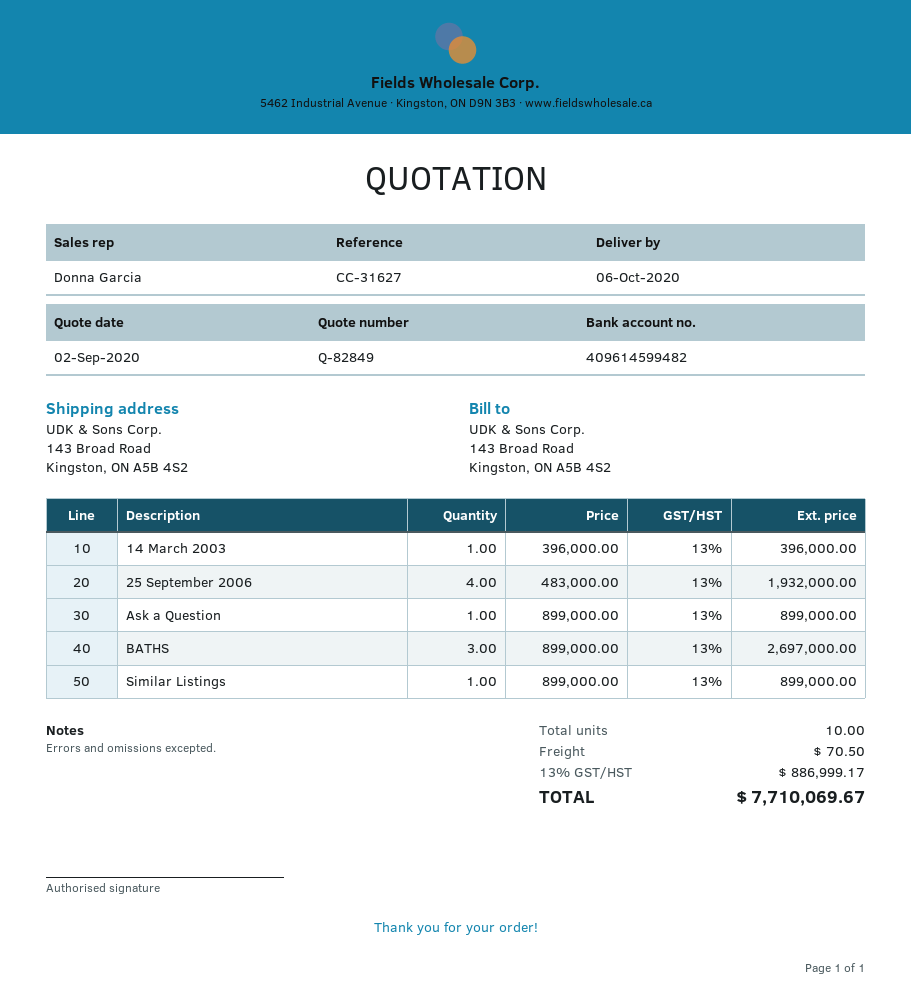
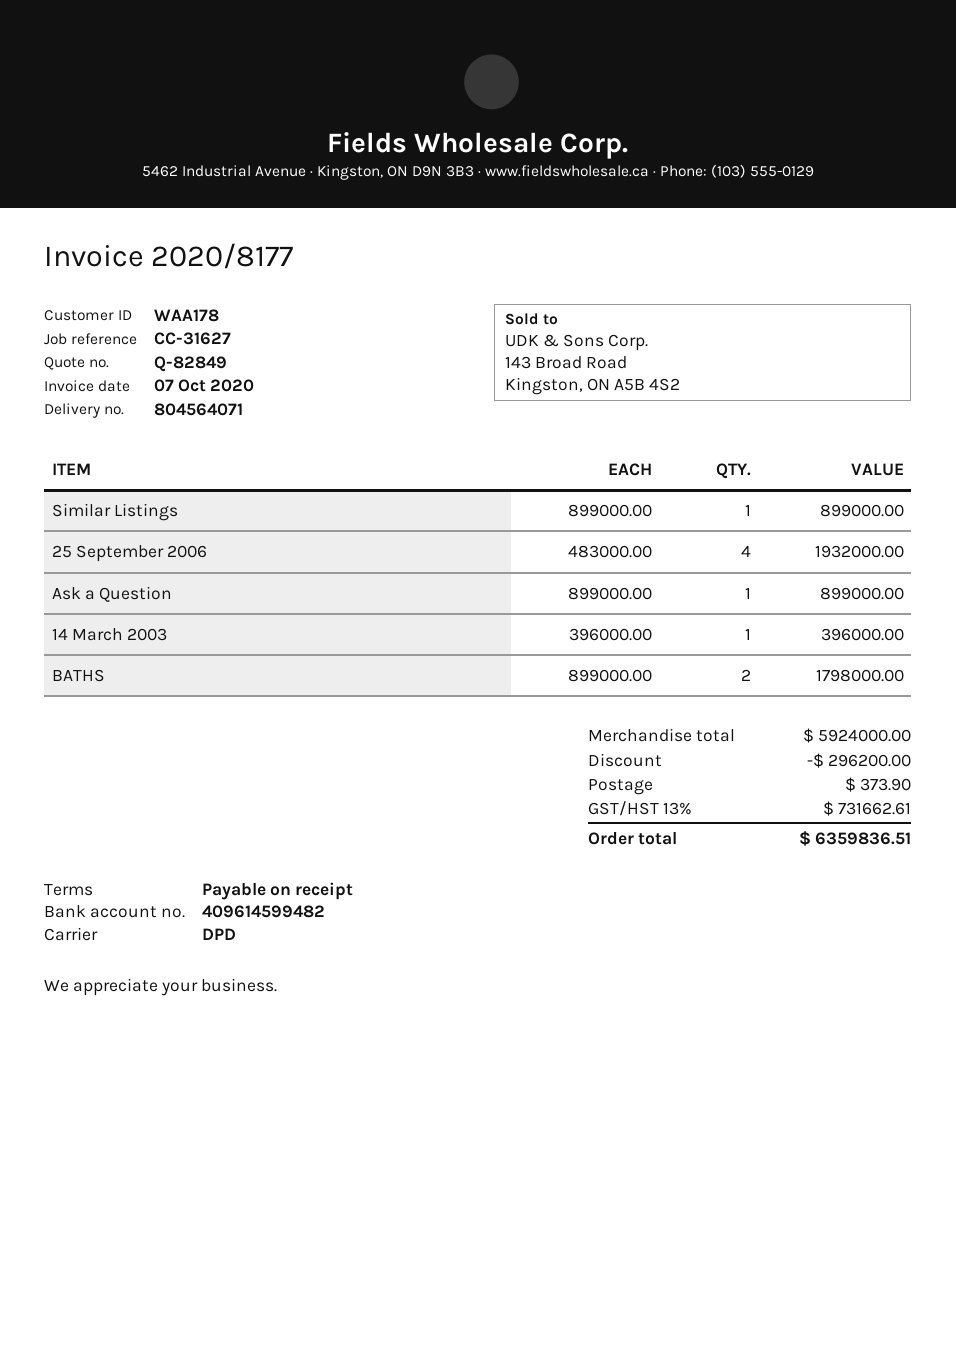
BATHS: 3 x 899000.00 = 2697000.00 -> 2 x 899000.00 = 1798000.00
discount: none -> 296200.00
shipping: 70.50 -> 373.90
tax: 13% = 886999.17 -> 13% = 731662.61
total: 7710069.67 -> 6359836.51

